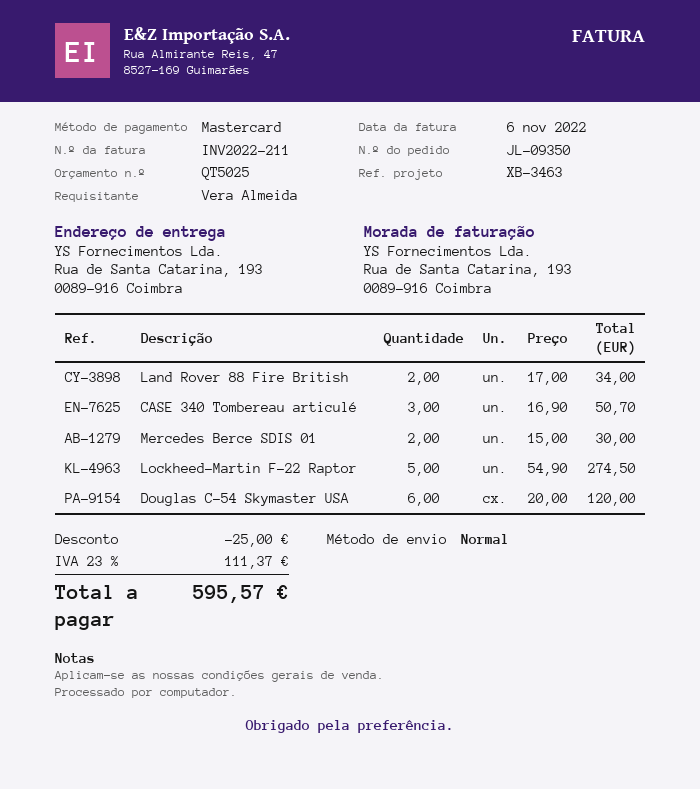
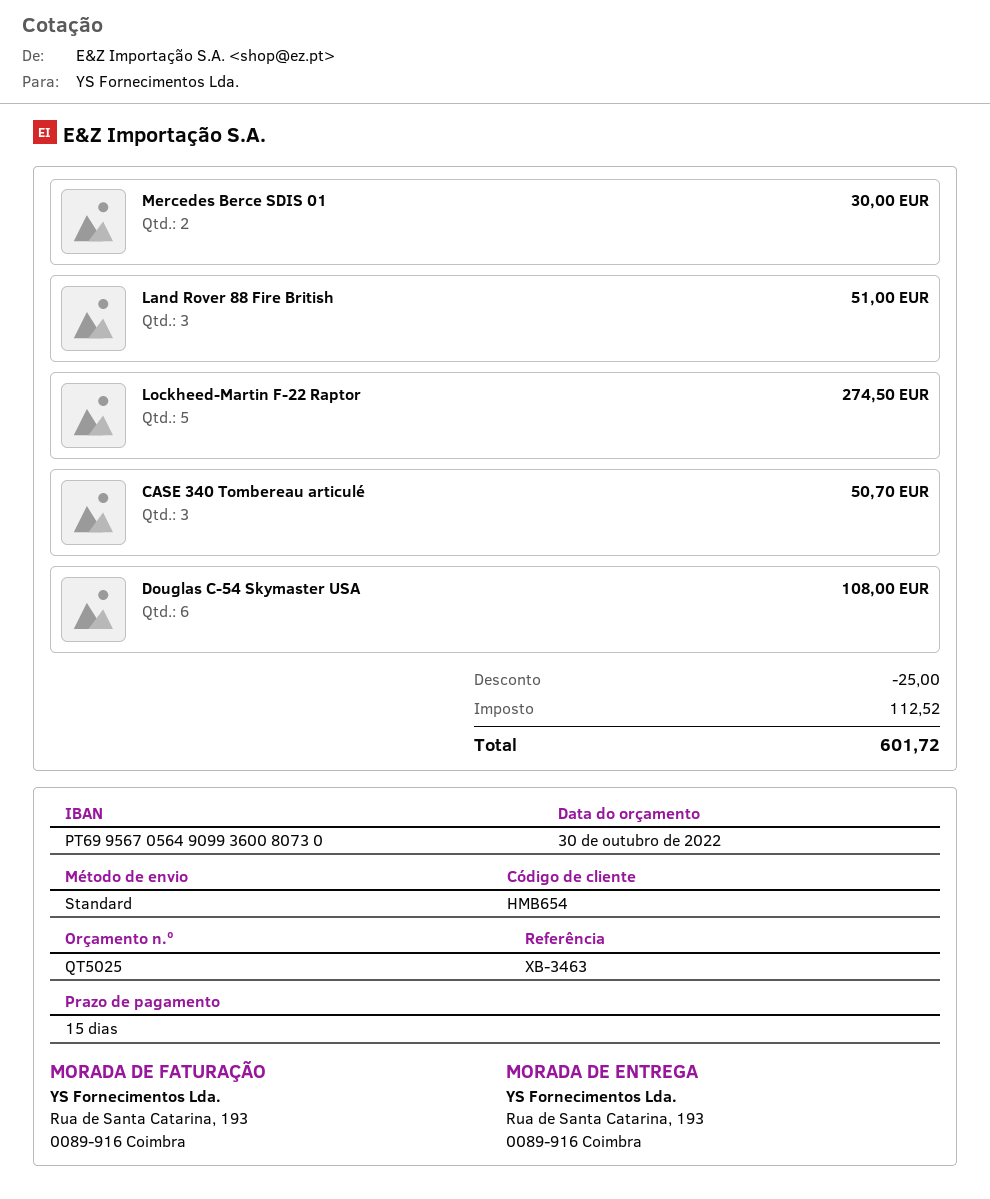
Land Rover 88 Fire British: 2 for 34.00 -> 3 for 51.00
Douglas C-54 Skymaster USA: 6 for 120.00 -> 6 for 108.00
tax: 111.37 -> 112.52
total: 595.57 -> 601.72

